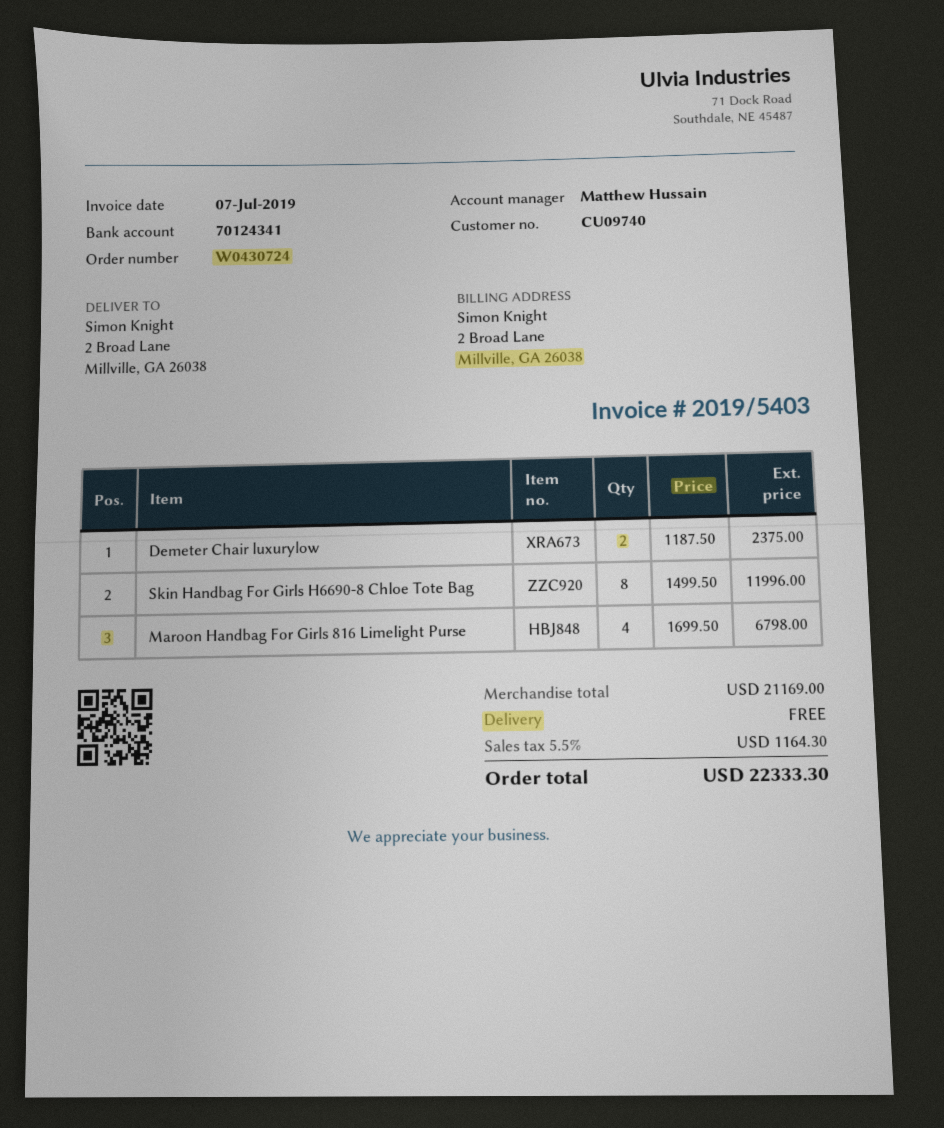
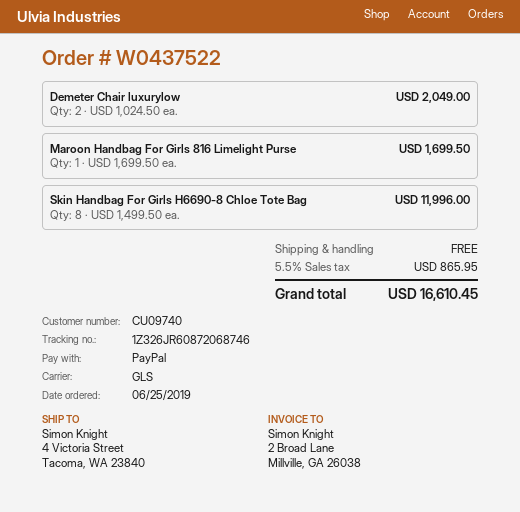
order number: W0430724 -> W0437522
ship to: 2 Broad Lane, Millville, GA 26038 -> 4 Victoria Street, Tacoma, WA 23840
Demeter Chair luxurylow: 2 x 1187.50 = 2375.00 -> 2 x 1024.50 = 2049.00
Maroon Handbag For Girls 816 Limelight Purse: 4 x 1699.50 = 6798.00 -> 1 x 1699.50 = 1699.50
tax: 5.5% = 1164.30 -> 5.5% = 865.95
total: 22333.30 -> 16610.45

